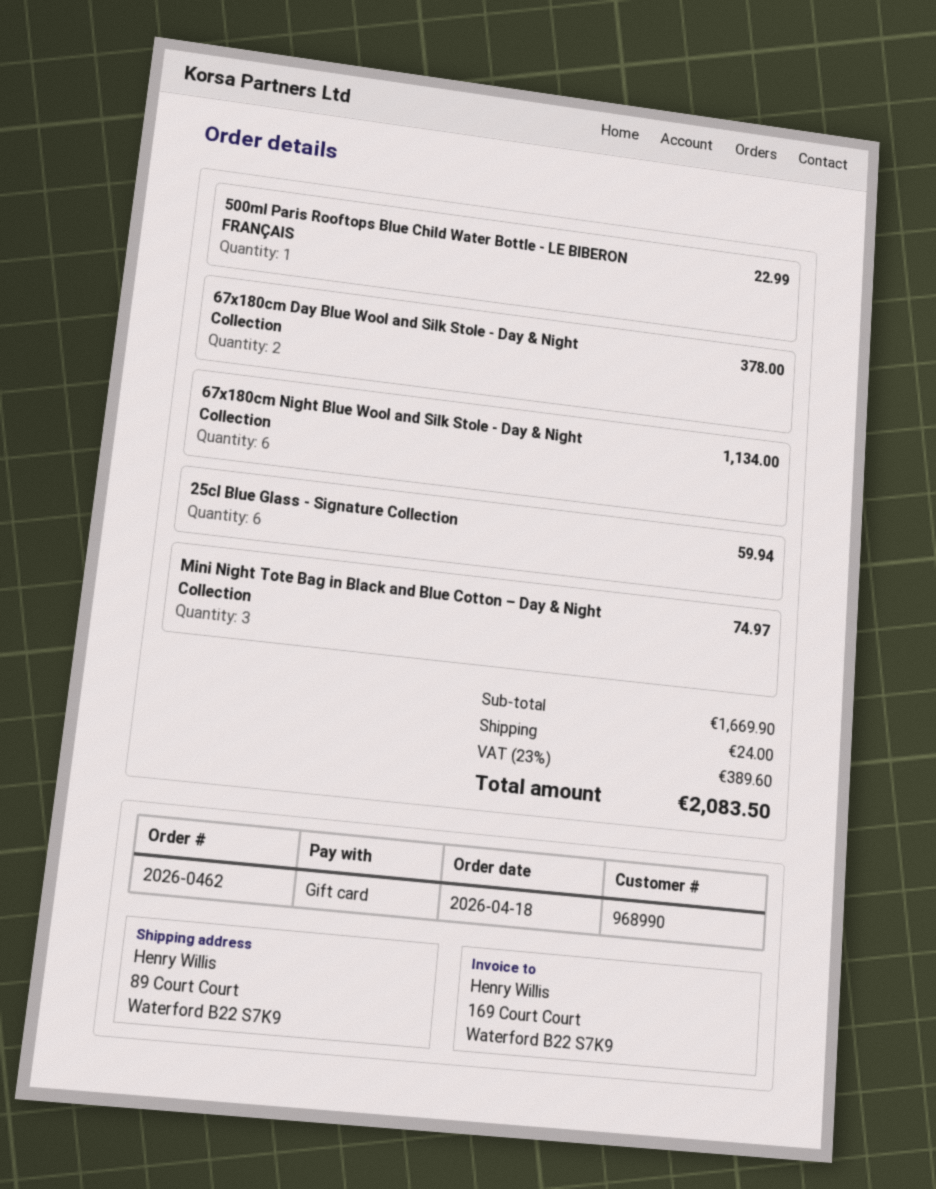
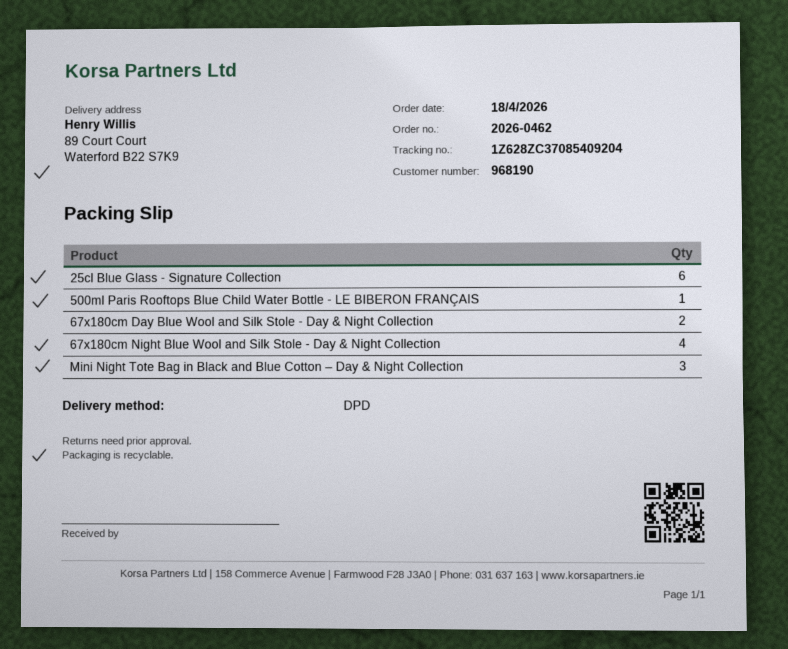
customer number: 968990 -> 968190
67x180cm Night Blue Wool and Silk Stole - Day & Night Collection: 6 -> 4

